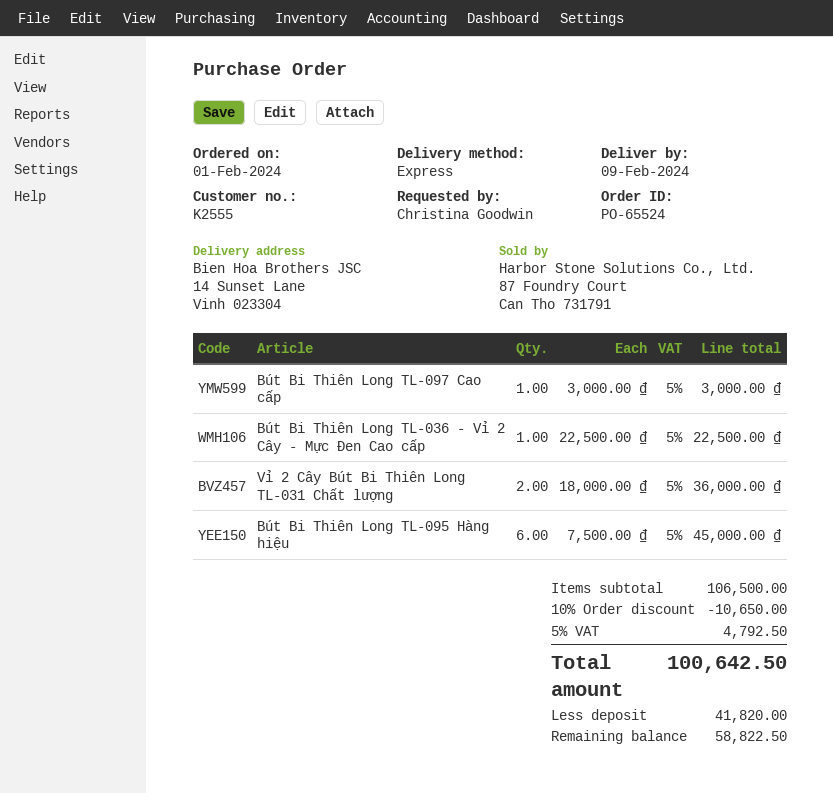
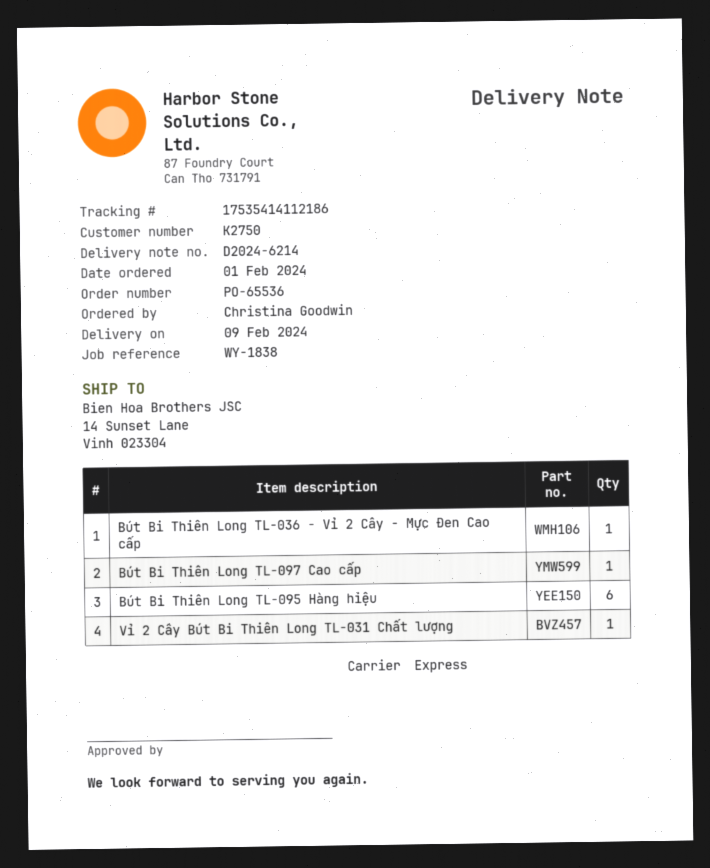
order number: PO-65524 -> PO-65536
customer number: K2555 -> K2750
Vỉ 2 Cây Bút Bi Thiên Long TL-031 Chất lượng: 2 -> 1

